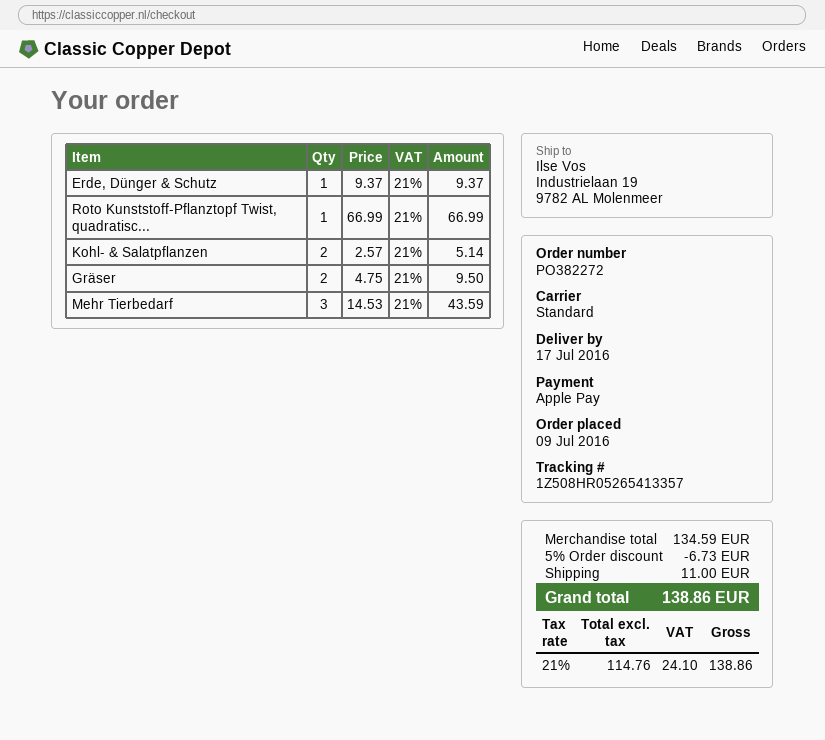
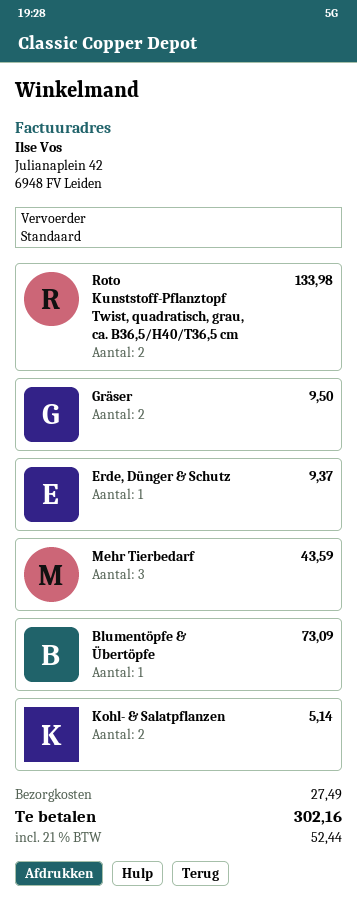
Roto Kunststoff-Pflanztopf Twist, quadratisc...: 1 for 66.99 -> 2 for 133.98
Blumentöpfe & Übertöpfe: none -> 1 for 73.09
discount: 5% = 6.73 -> none
shipping: 11.00 -> 27.49
tax: 21% = 24.10 -> 21% = 52.44
total: 138.86 -> 302.16

